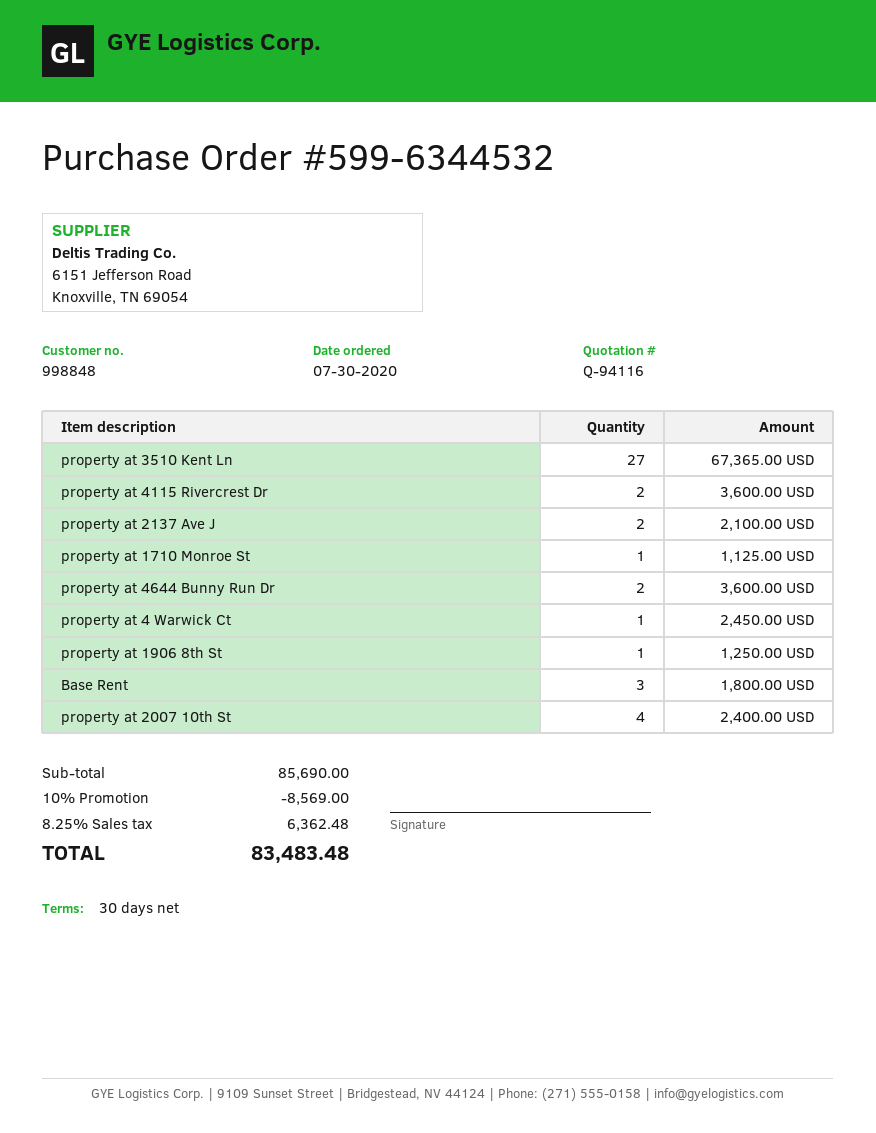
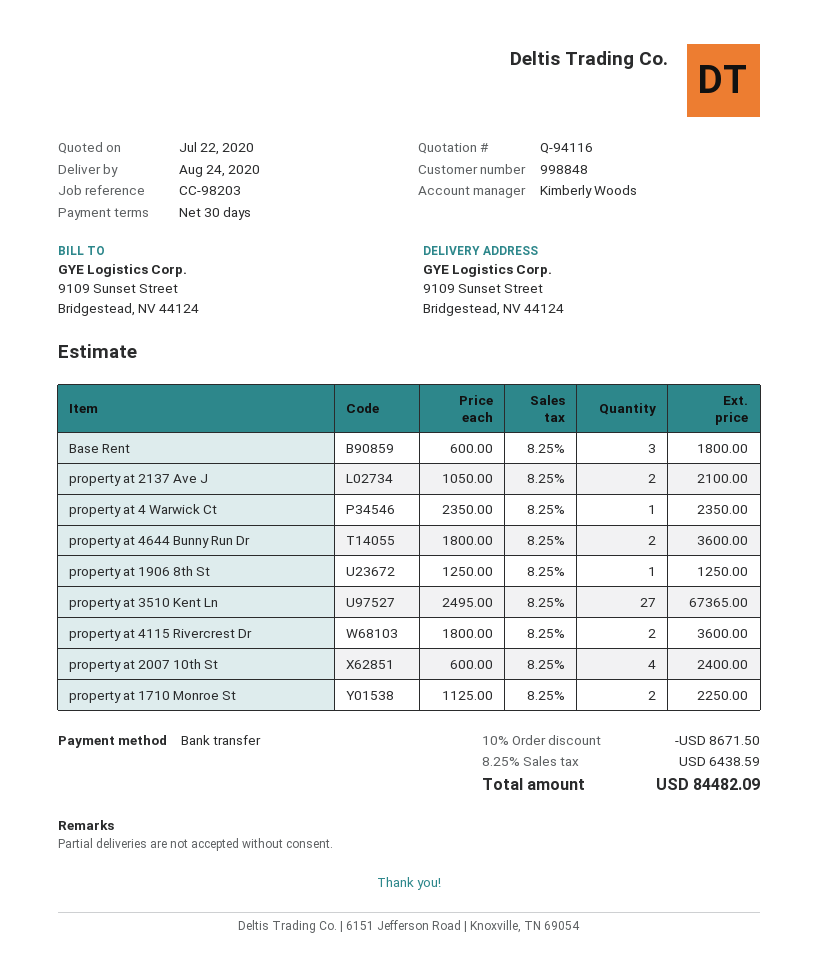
property at 1710 Monroe St: 1 for 1125.00 -> 2 for 2250.00
property at 4 Warwick Ct: 1 for 2450.00 -> 1 for 2350.00
discount: 10% = 8569.00 -> 10% = 8671.50
tax: 8.25% = 6362.48 -> 8.25% = 6438.59
total: 83483.48 -> 84482.09

